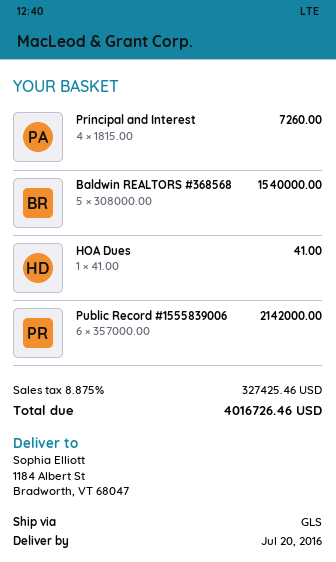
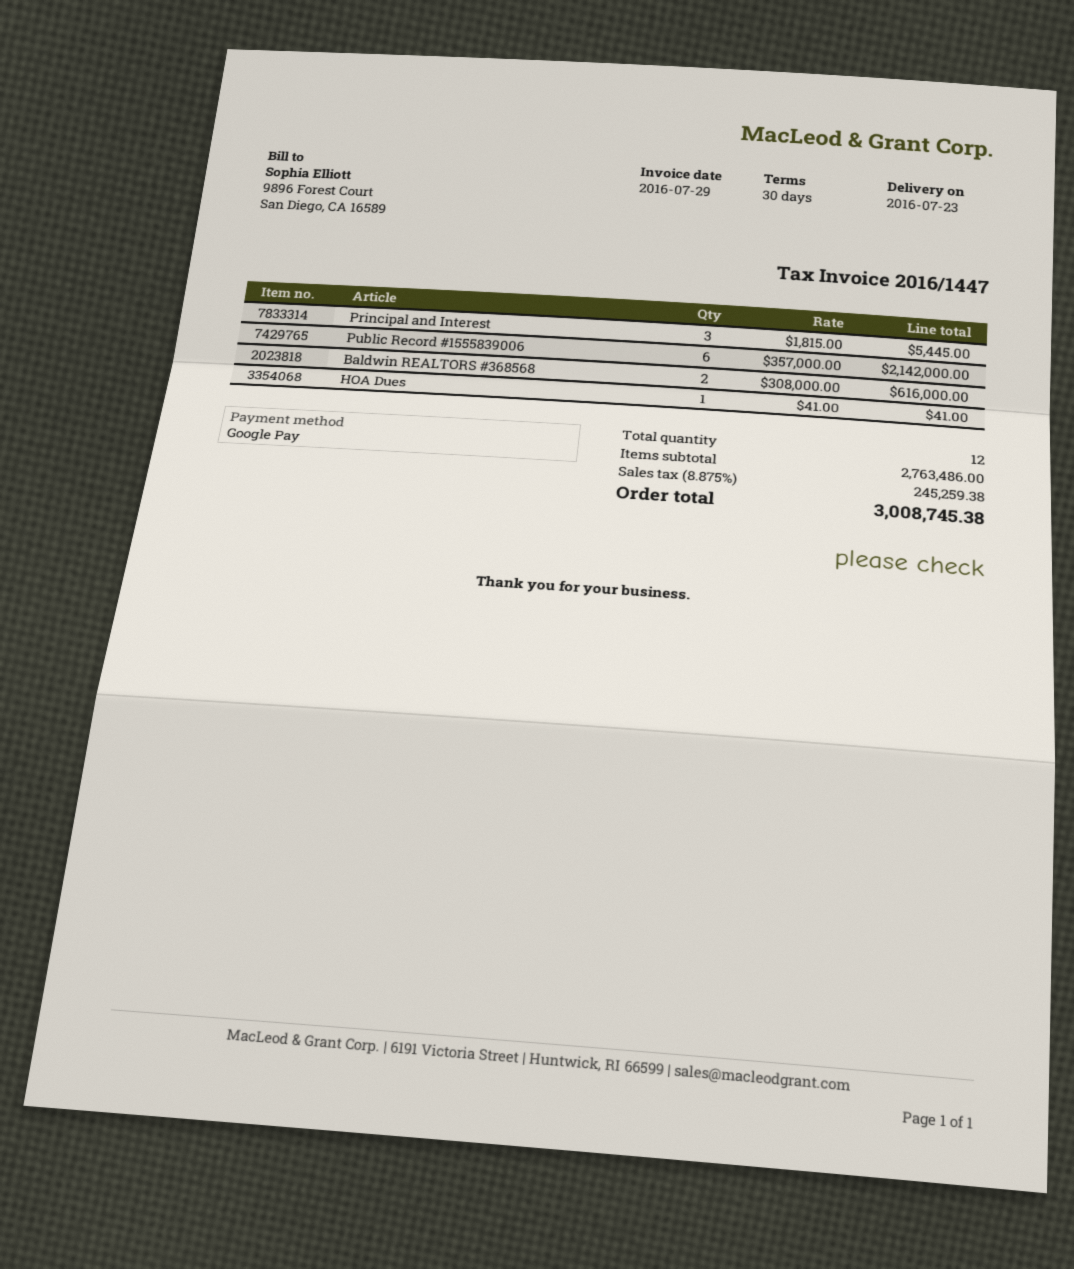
delivery date: 2016-07-20 -> 2016-07-23
Principal and Interest: 4 x 1815.00 = 7260.00 -> 3 x 1815.00 = 5445.00
Baldwin REALTORS #368568: 5 x 308000.00 = 1540000.00 -> 2 x 308000.00 = 616000.00
tax: 8.875% = 327425.46 -> 8.875% = 245259.38
total: 4016726.46 -> 3008745.38

